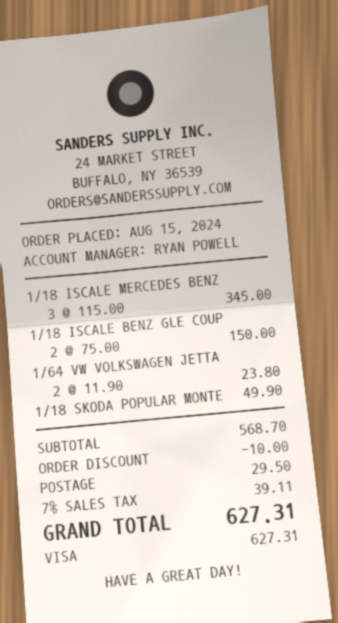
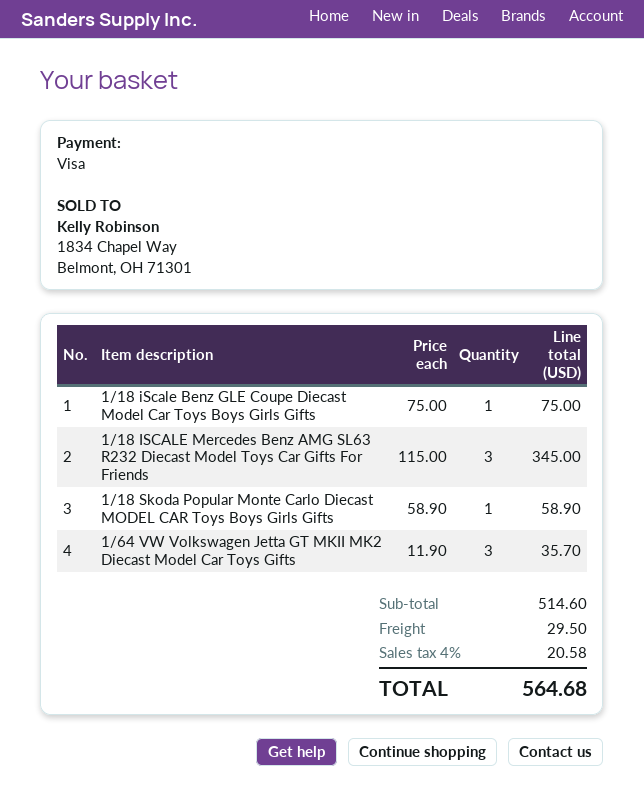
1/18 ISCALE BENZ GLE COUP: 2 x 75.00 = 150.00 -> 1 x 75.00 = 75.00
1/64 VW VOLKSWAGEN JETTA: 2 x 11.90 = 23.80 -> 3 x 11.90 = 35.70
1/18 SKODA POPULAR MONTE: 1 x 49.90 = 49.90 -> 1 x 58.90 = 58.90
subtotal: 568.70 -> 514.60
discount: 10.00 -> none
tax: 7% = 39.11 -> 4% = 20.58
total: 627.31 -> 564.68

